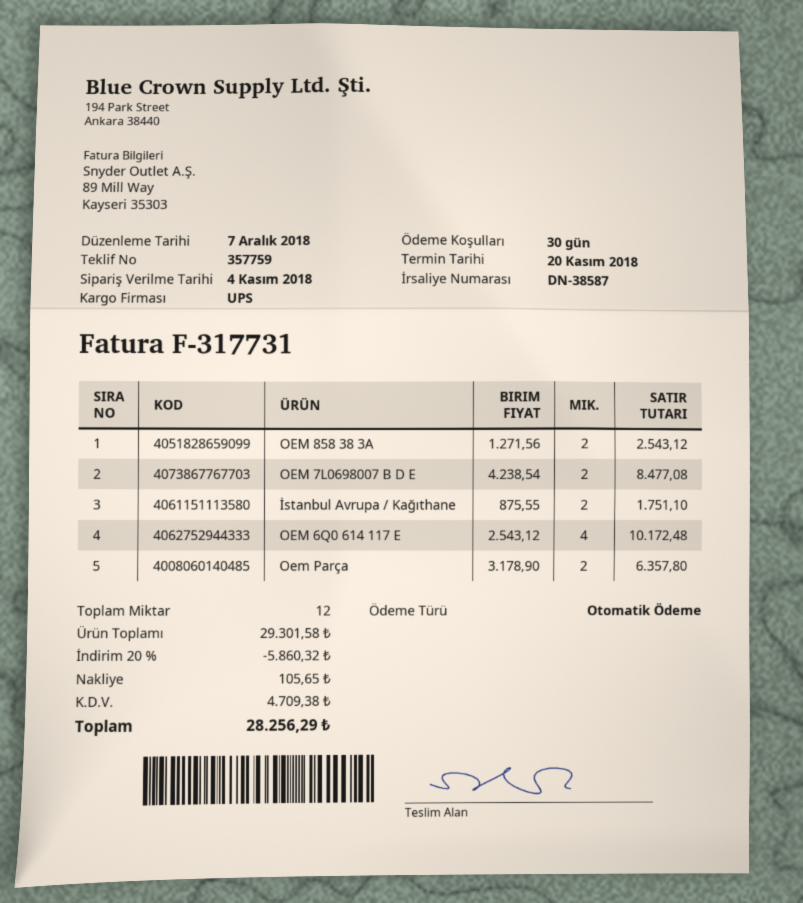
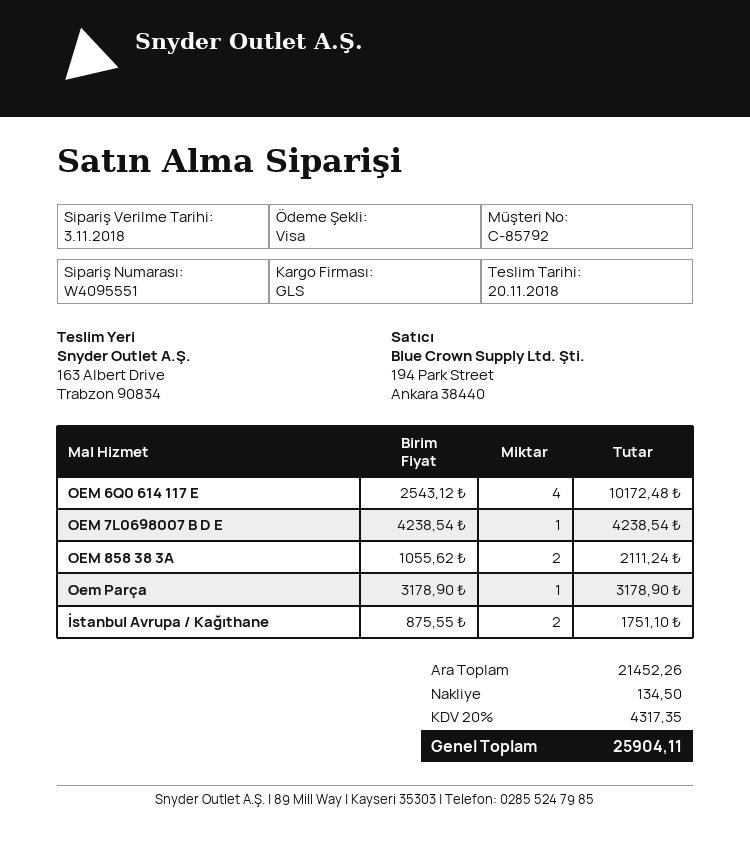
order date: 2018-11-04 -> 2018-11-03
payment method: direct debit -> Visa
shipping method: UPS -> GLS
OEM 858 38 3A: 2 x 1271.56 = 2543.12 -> 2 x 1055.62 = 2111.24
OEM 7L0698007 B D E: 2 x 4238.54 = 8477.08 -> 1 x 4238.54 = 4238.54
Oem Parça: 2 x 3178.90 = 6357.80 -> 1 x 3178.90 = 3178.90
subtotal: 29301.58 -> 21452.26
discount: 20% = 5860.32 -> none
shipping: 105.65 -> 134.50
tax: 4709.38 -> 4317.35
total: 28256.29 -> 25904.11

